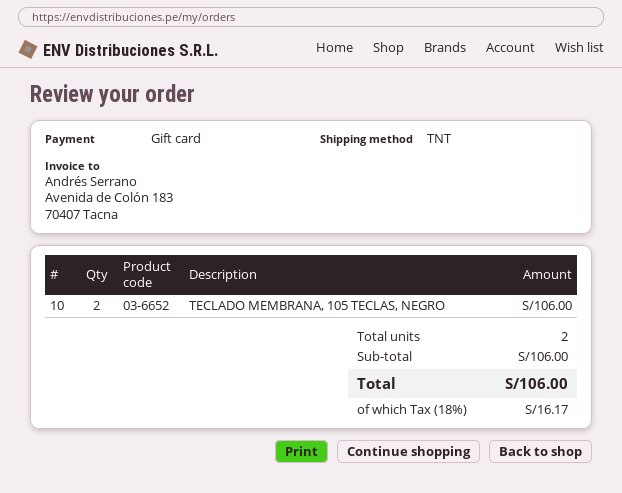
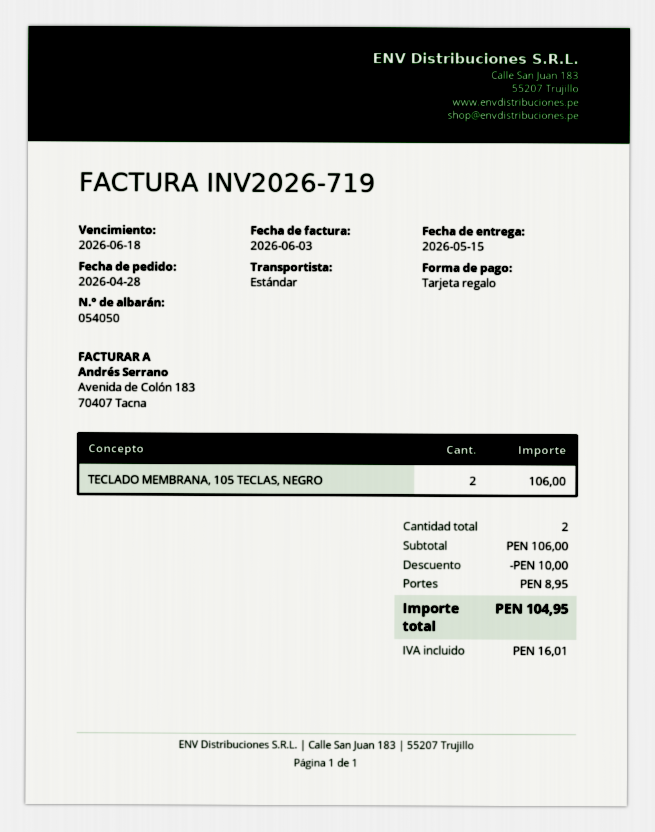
shipping method: TNT -> standard
discount: none -> 10.00
shipping: none -> 8.95
tax: 16.17 -> 16.01
total: 106.00 -> 104.95

